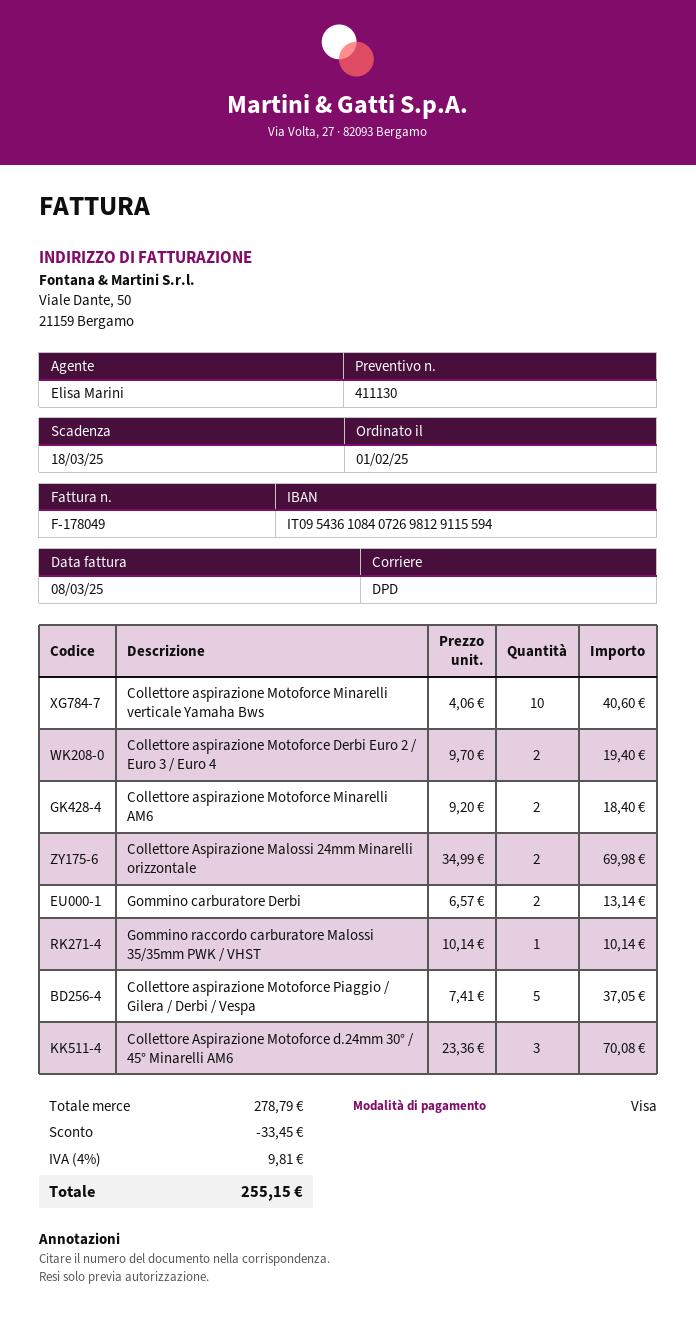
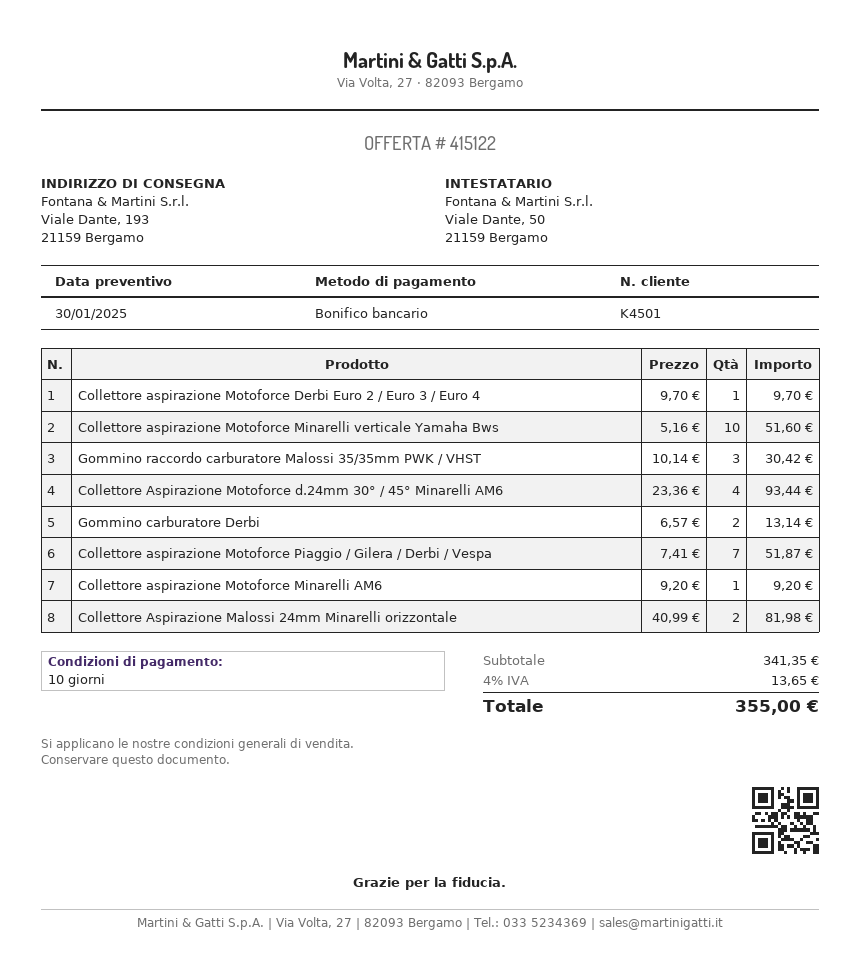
quote number: 411130 -> 415122
payment method: Visa -> bank transfer
Collettore aspirazione Motoforce Minarelli verticale Yamaha Bws: 10 x 4.06 = 40.60 -> 10 x 5.16 = 51.60
Collettore aspirazione Motoforce Derbi Euro 2 / Euro 3 / Euro 4: 2 x 9.70 = 19.40 -> 1 x 9.70 = 9.70
Collettore aspirazione Motoforce Minarelli AM6: 2 x 9.20 = 18.40 -> 1 x 9.20 = 9.20
Collettore Aspirazione Malossi 24mm Minarelli orizzontale: 2 x 34.99 = 69.98 -> 2 x 40.99 = 81.98
Gommino raccordo carburatore Malossi 35/35mm PWK / VHST: 1 x 10.14 = 10.14 -> 3 x 10.14 = 30.42
Collettore aspirazione Motoforce Piaggio / Gilera / Derbi / Vespa: 5 x 7.41 = 37.05 -> 7 x 7.41 = 51.87
Collettore Aspirazione Motoforce d.24mm 30° / 45° Minarelli AM6: 3 x 23.36 = 70.08 -> 4 x 23.36 = 93.44
subtotal: 278.79 -> 341.35
discount: 33.45 -> none
tax: 4% = 9.81 -> 4% = 13.65
total: 255.15 -> 355.00

